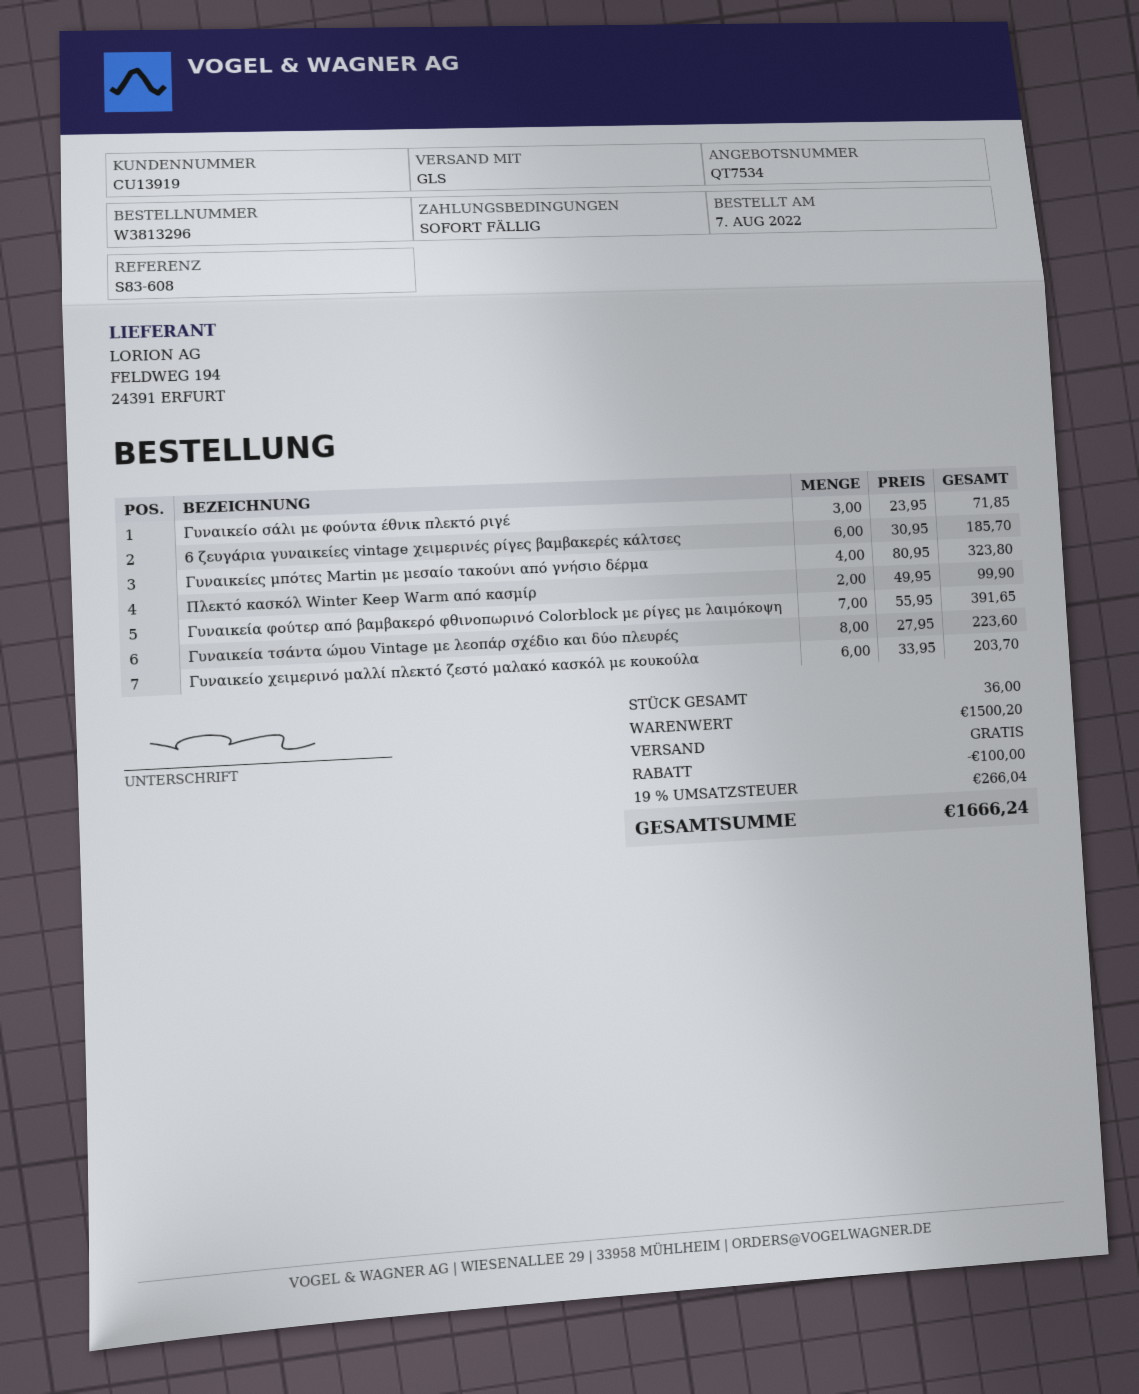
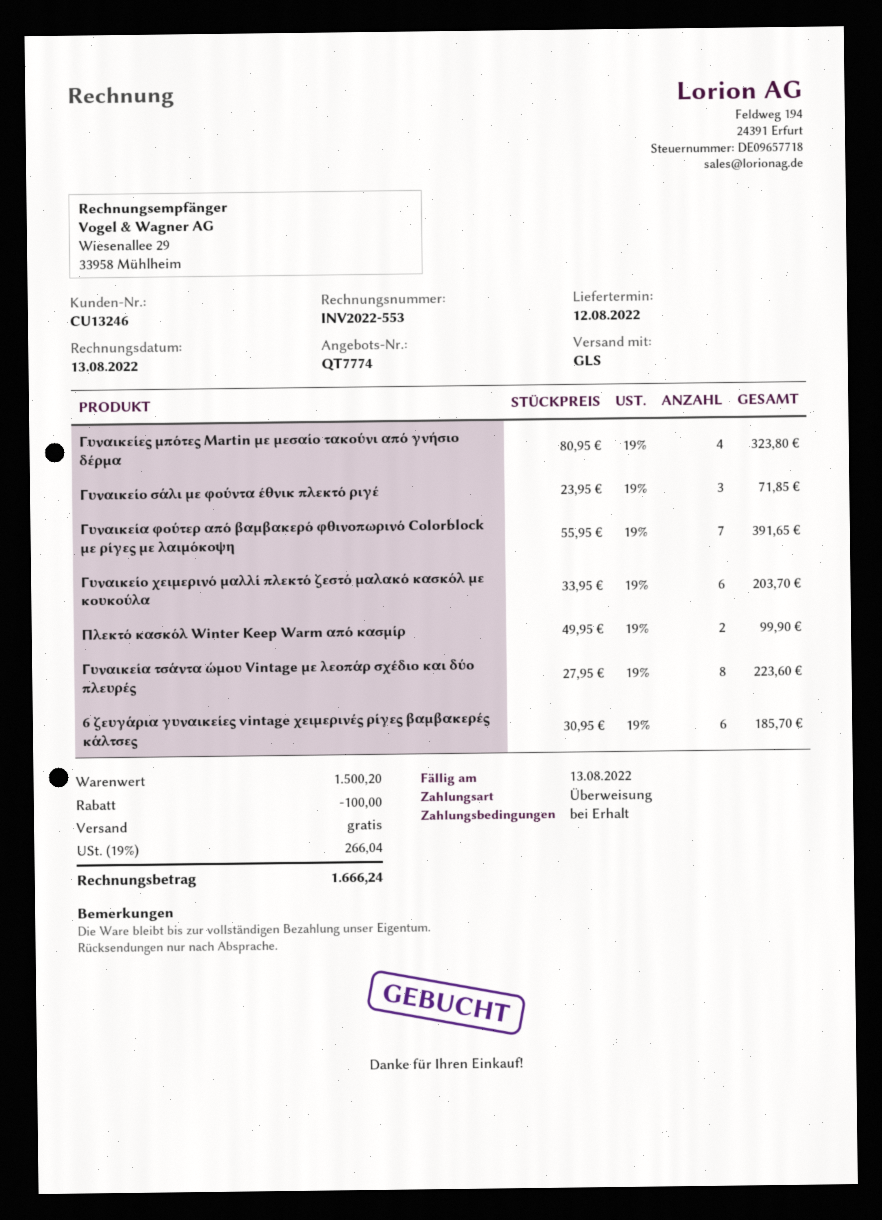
quote number: QT7534 -> QT7774
customer number: CU13919 -> CU13246

